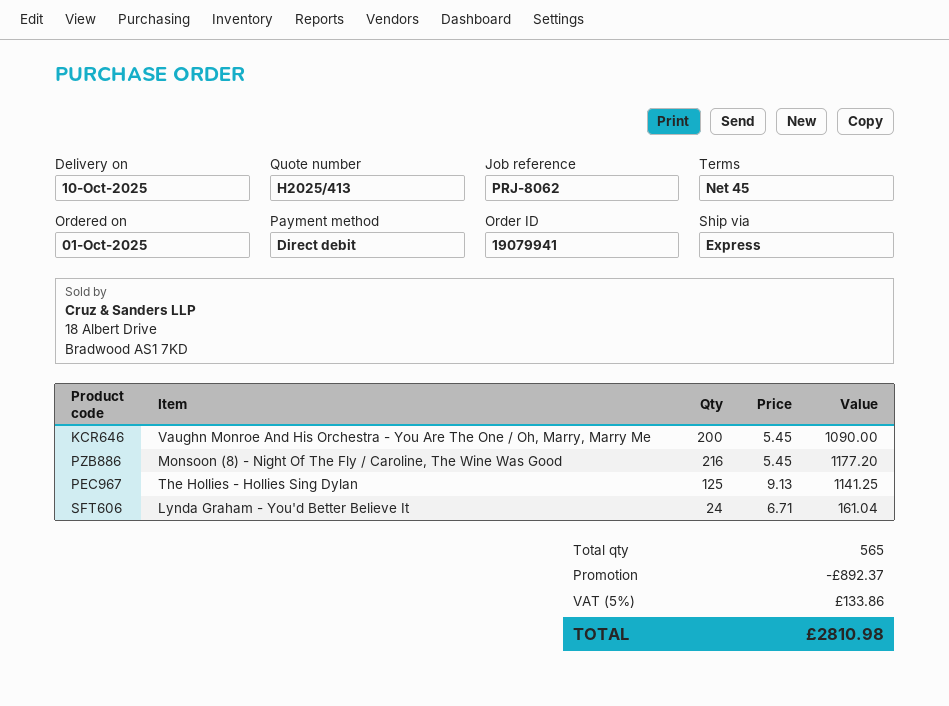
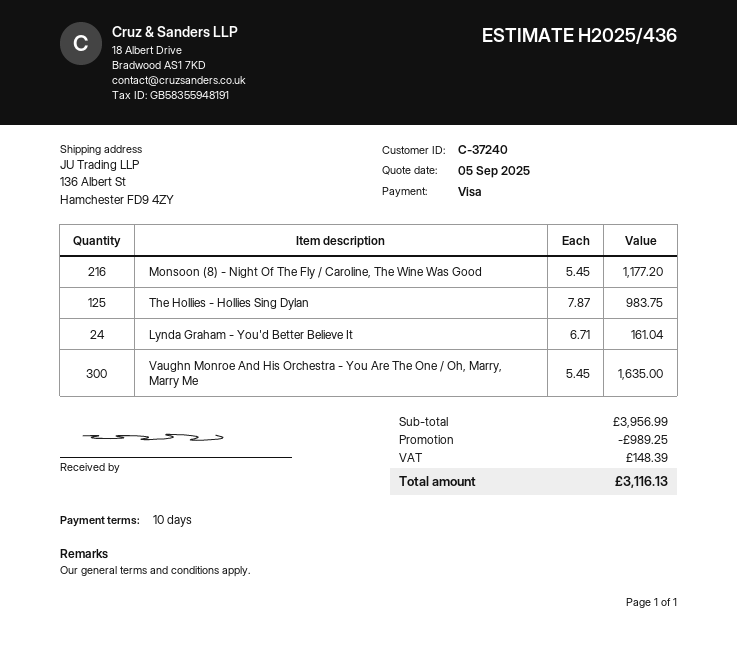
quote number: H2025/413 -> H2025/436
payment terms: 45 days -> 10 days
payment method: direct debit -> Visa
Vaughn Monroe And His Orchestra - You Are The One / Oh, Marry, Marry Me: 200 x 5.45 = 1090.00 -> 300 x 5.45 = 1635.00
The Hollies - Hollies Sing Dylan: 125 x 9.13 = 1141.25 -> 125 x 7.87 = 983.75
discount: 892.37 -> 989.25
tax: 133.86 -> 148.39
total: 2810.98 -> 3116.13

